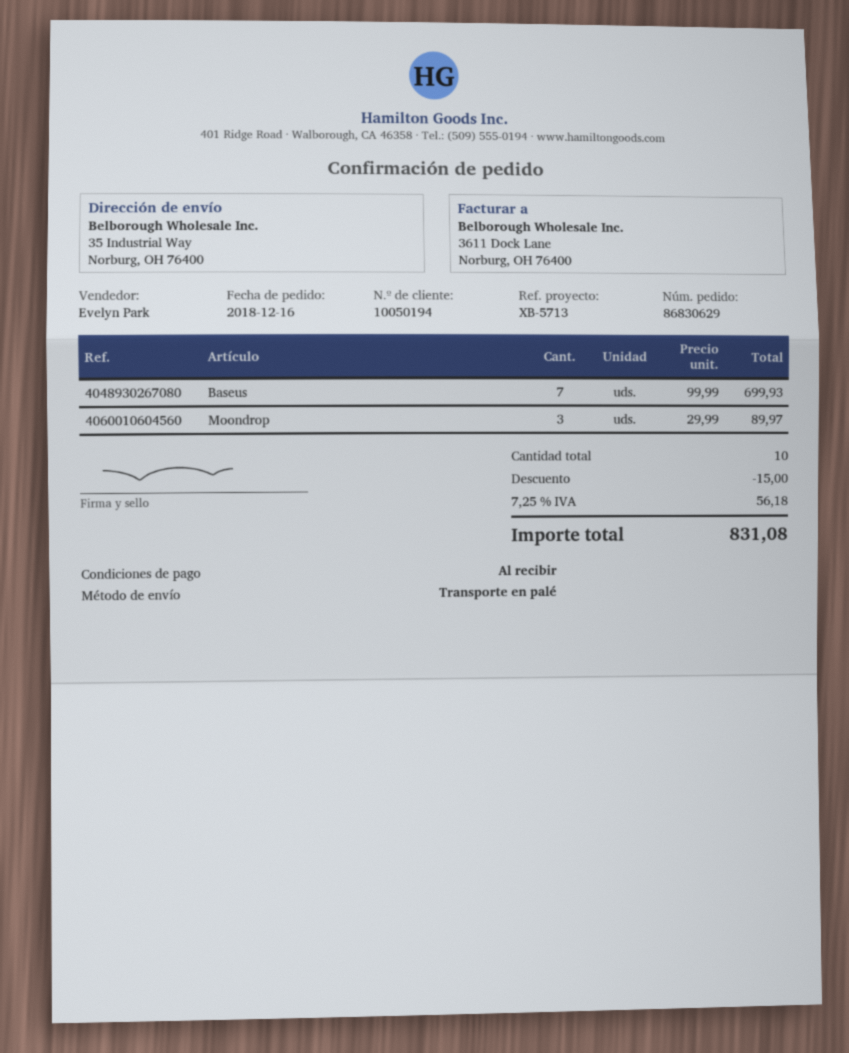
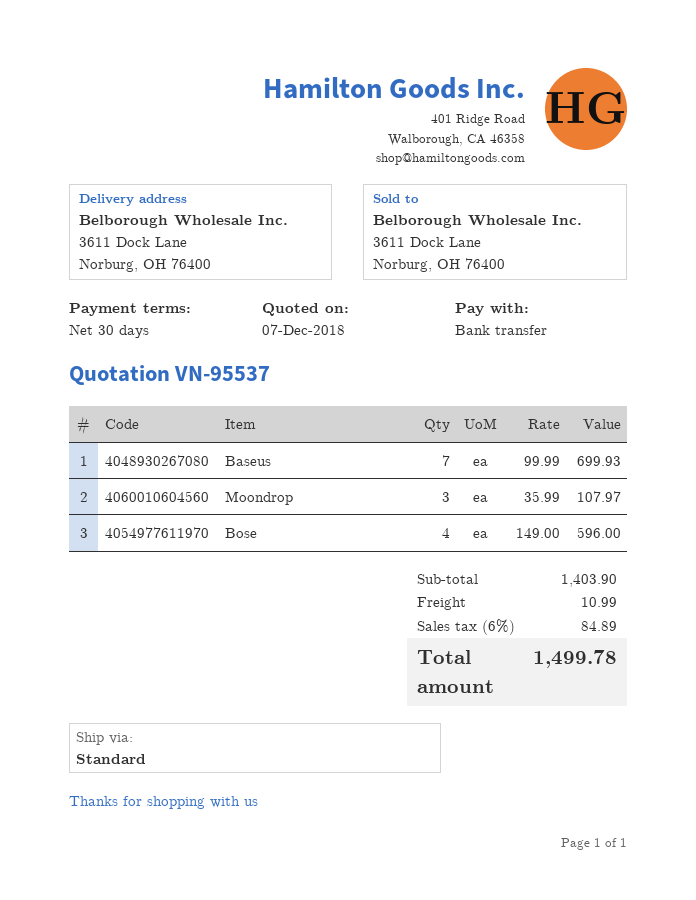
payment terms: on receipt -> 30 days
shipping method: pallet freight -> standard
ship to: 35 Industrial Way, Norburg, OH 76400 -> 3611 Dock Lane, Norburg, OH 76400
Moondrop: 3 x 29.99 = 89.97 -> 3 x 35.99 = 107.97
Bose: none -> 4 x 149.00 = 596.00
discount: 15.00 -> none
shipping: none -> 10.99
tax: 7.25% = 56.18 -> 6% = 84.89
total: 831.08 -> 1499.78

